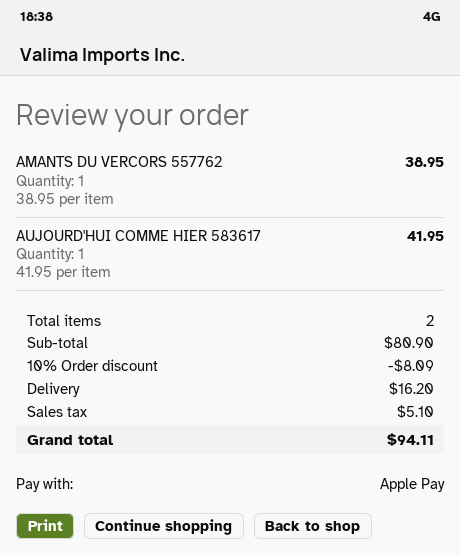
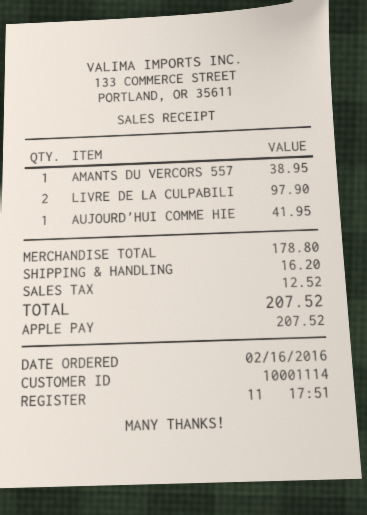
LIVRE DE LA CULPABILI: none -> 2 for 97.90
subtotal: 80.90 -> 178.80
discount: 10% = 8.09 -> none
tax: 5.10 -> 12.52
total: 94.11 -> 207.52

